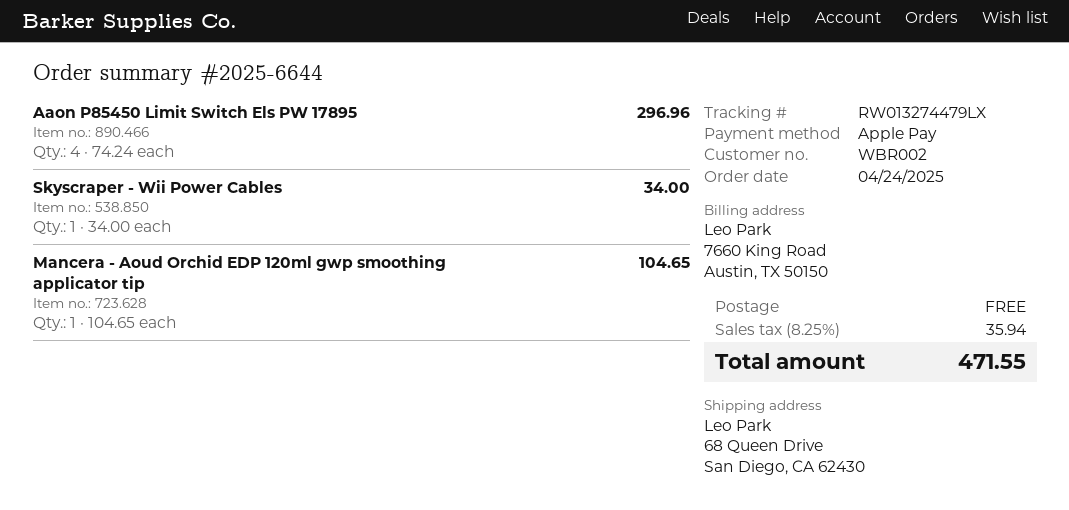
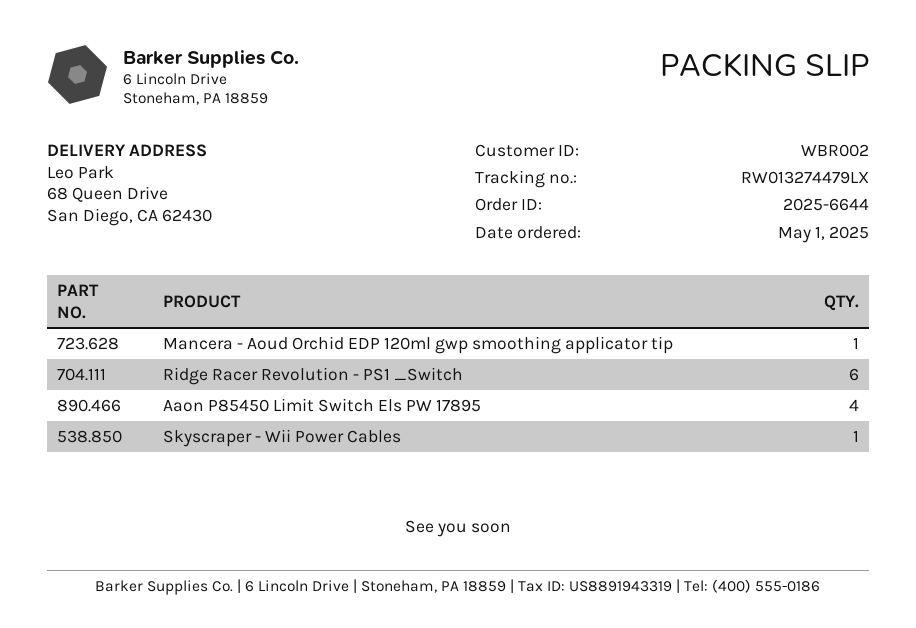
order date: 2025-04-24 -> 2025-05-01
Ridge Racer Revolution - PS1 _Switch: none -> 6

